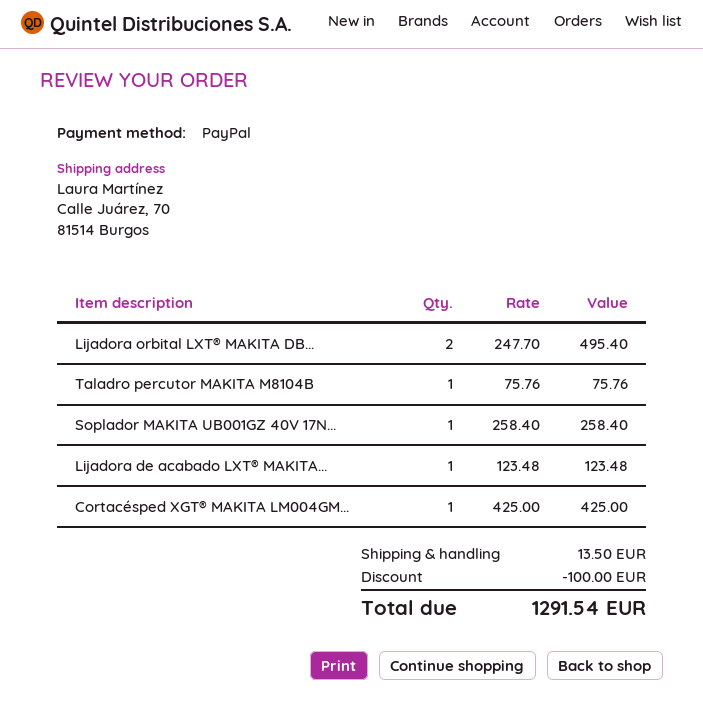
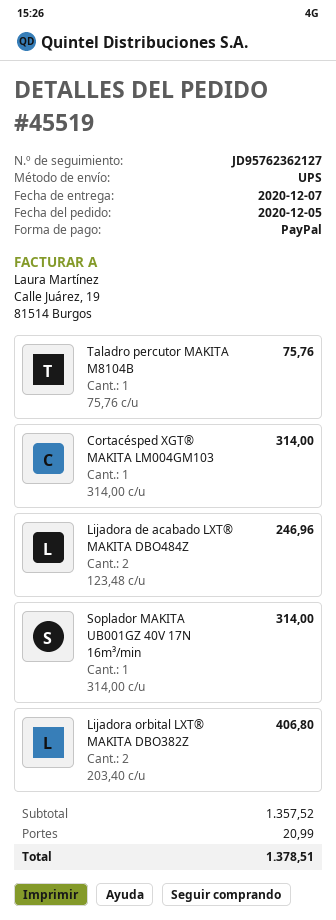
Lijadora orbital LXT® MAKITA DB...: 2 x 247.70 = 495.40 -> 2 x 203.40 = 406.80
Soplador MAKITA UB001GZ 40V 17N...: 1 x 258.40 = 258.40 -> 1 x 314.00 = 314.00
Lijadora de acabado LXT® MAKITA...: 1 x 123.48 = 123.48 -> 2 x 123.48 = 246.96
Cortacésped XGT® MAKITA LM004GM...: 1 x 425.00 = 425.00 -> 1 x 314.00 = 314.00
discount: 100.00 -> none
shipping: 13.50 -> 20.99
total: 1291.54 -> 1378.51

